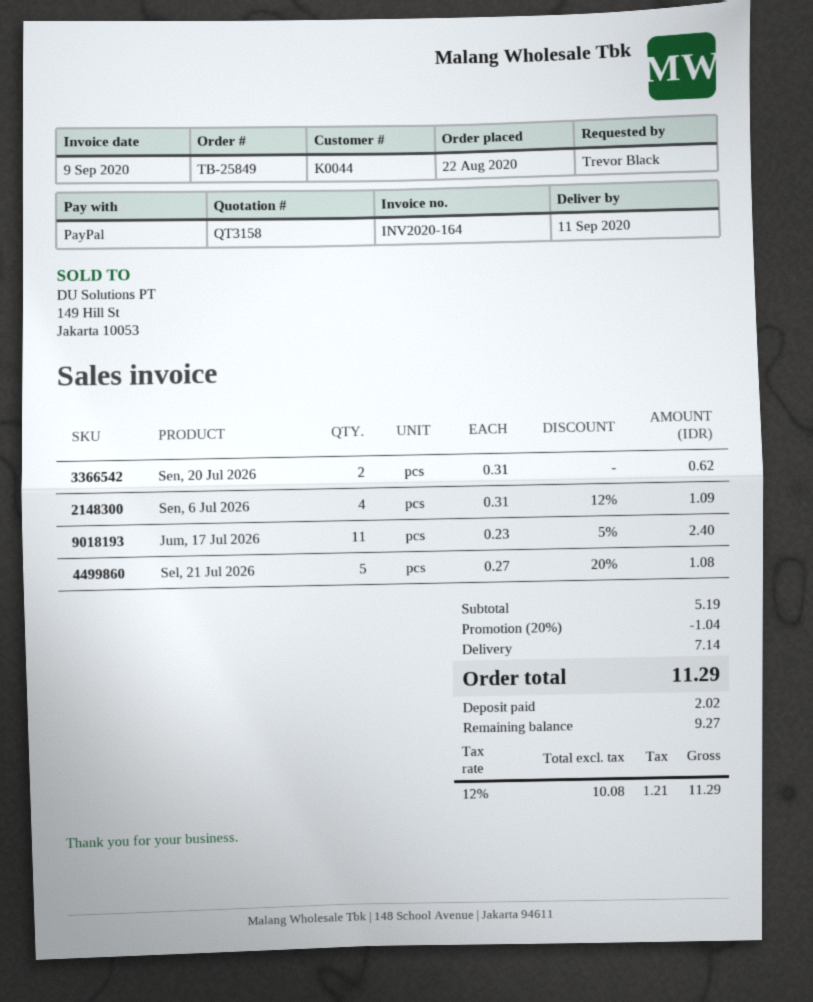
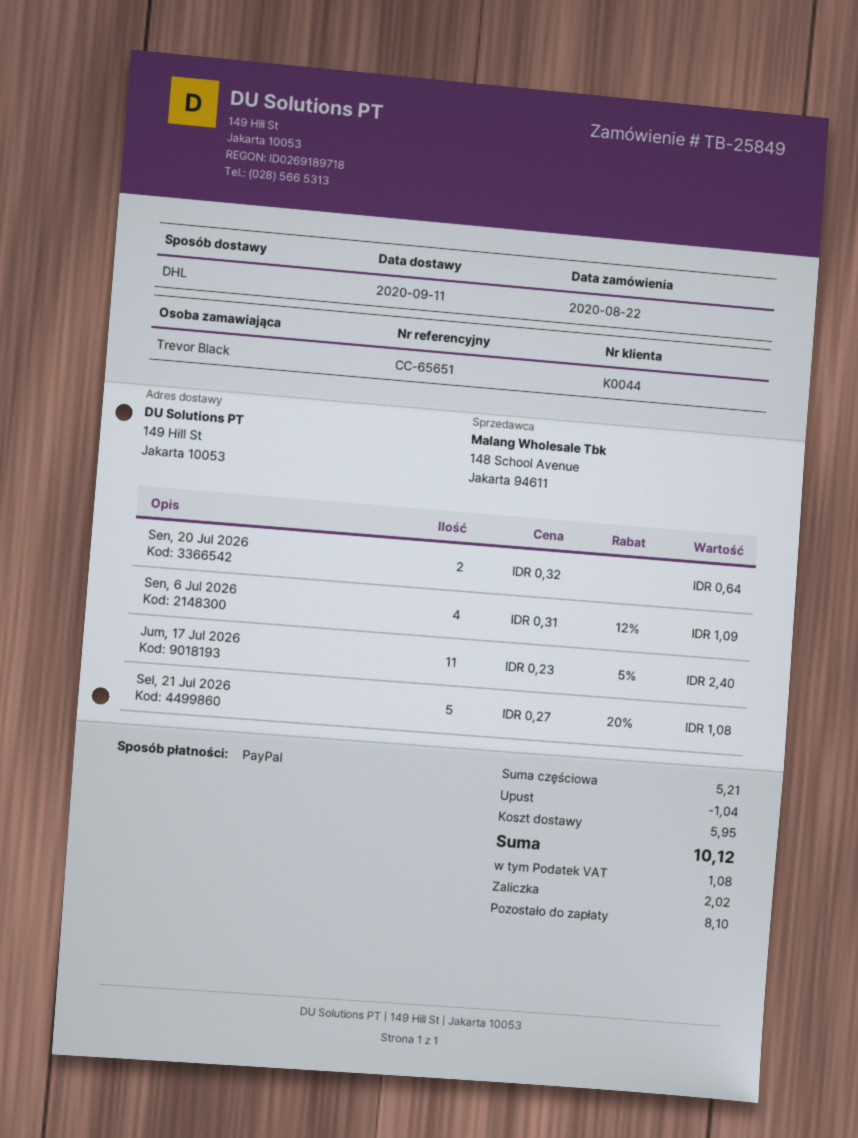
Sen, 20 Jul 2026: 2 x 0.31 = 0.62 -> 2 x 0.32 = 0.64
subtotal: 5.19 -> 5.21
shipping: 7.14 -> 5.95
tax: 1.21 -> 1.08
total: 11.29 -> 10.12
balance: 9.27 -> 8.10

